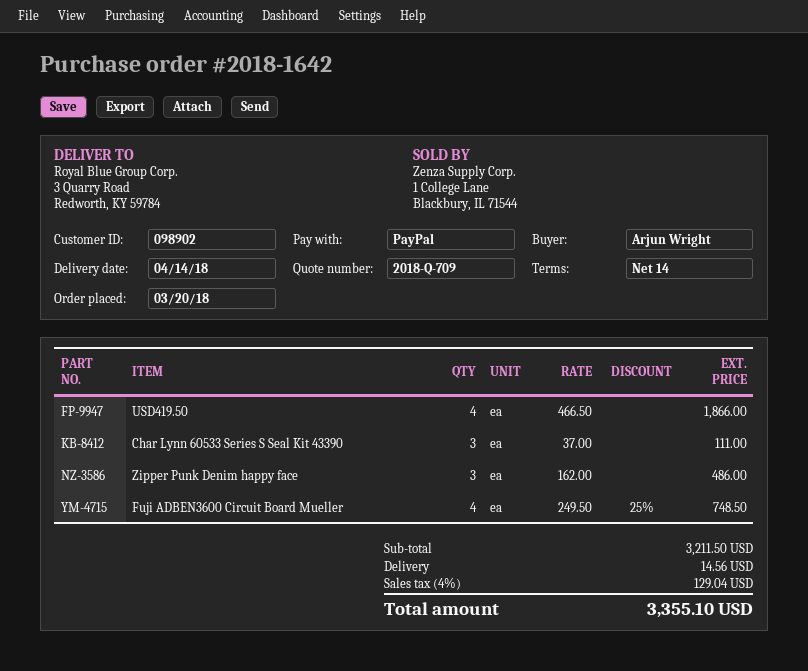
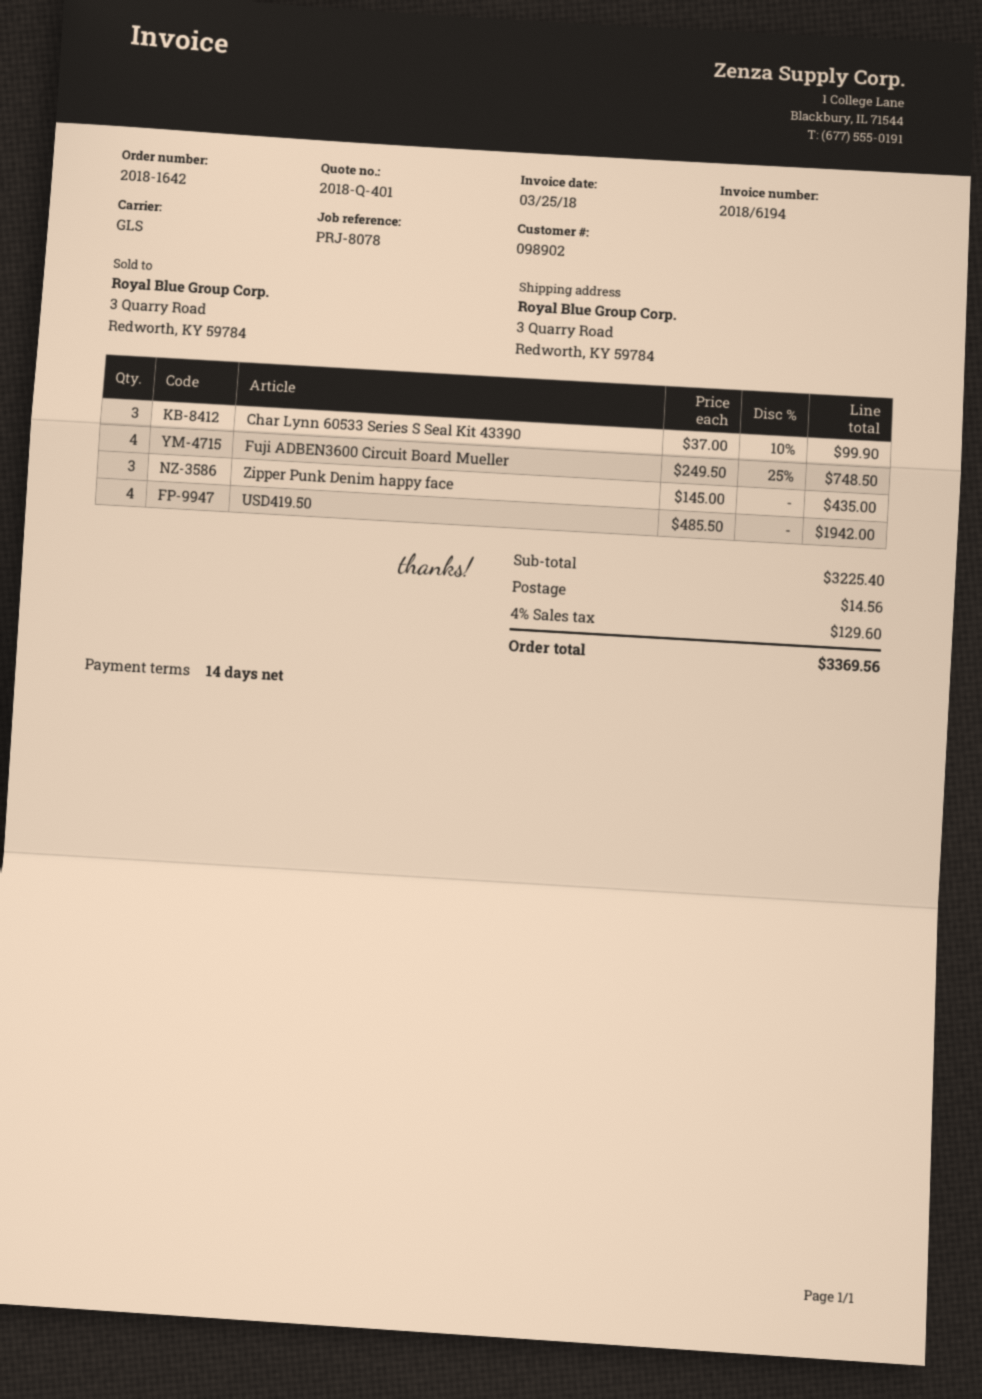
quote number: 2018-Q-709 -> 2018-Q-401
USD419.50: 4 x 466.50 = 1866.00 -> 4 x 485.50 = 1942.00
Char Lynn 60533 Series S Seal Kit 43390: 3 x 37.00 = 111.00 -> 3 x 37.00 - 10% = 99.90
Zipper Punk Denim happy face: 3 x 162.00 = 486.00 -> 3 x 145.00 = 435.00
subtotal: 3211.50 -> 3225.40
tax: 4% = 129.04 -> 4% = 129.60
total: 3355.10 -> 3369.56

